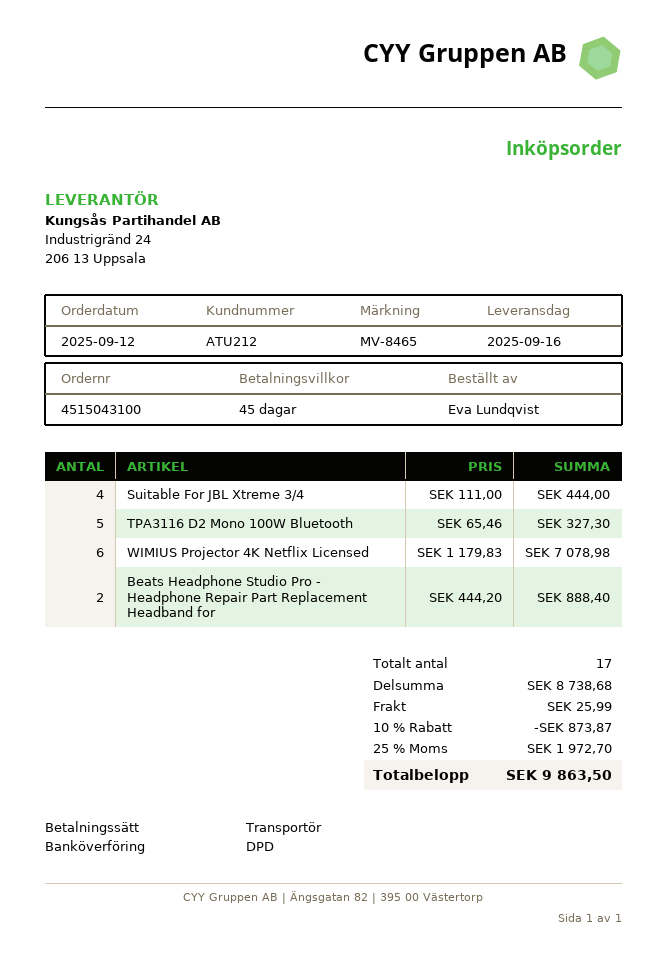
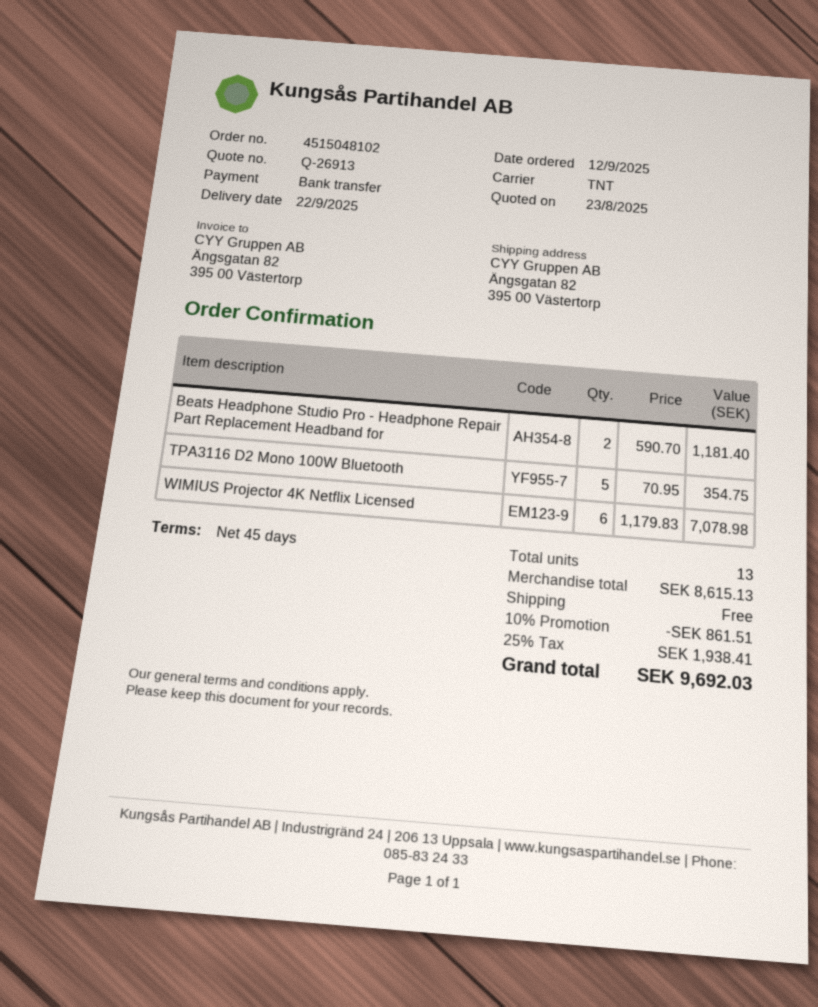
order number: 4515043100 -> 4515048102
delivery date: 2025-09-16 -> 2025-09-22
shipping method: DPD -> TNT
Suitable For JBL Xtreme 3/4: 4 x 111.00 = 444.00 -> none
TPA3116 D2 Mono 100W Bluetooth: 5 x 65.46 = 327.30 -> 5 x 70.95 = 354.75
Beats Headphone Studio Pro - Headphone Repair Part Replacement Headband for: 2 x 444.20 = 888.40 -> 2 x 590.70 = 1181.40
total quantity: 17 -> 13
subtotal: 8738.68 -> 8615.13
discount: 10% = 873.87 -> 10% = 861.51
shipping: 25.99 -> 0.00
tax: 25% = 1972.70 -> 25% = 1938.41
total: 9863.50 -> 9692.03

